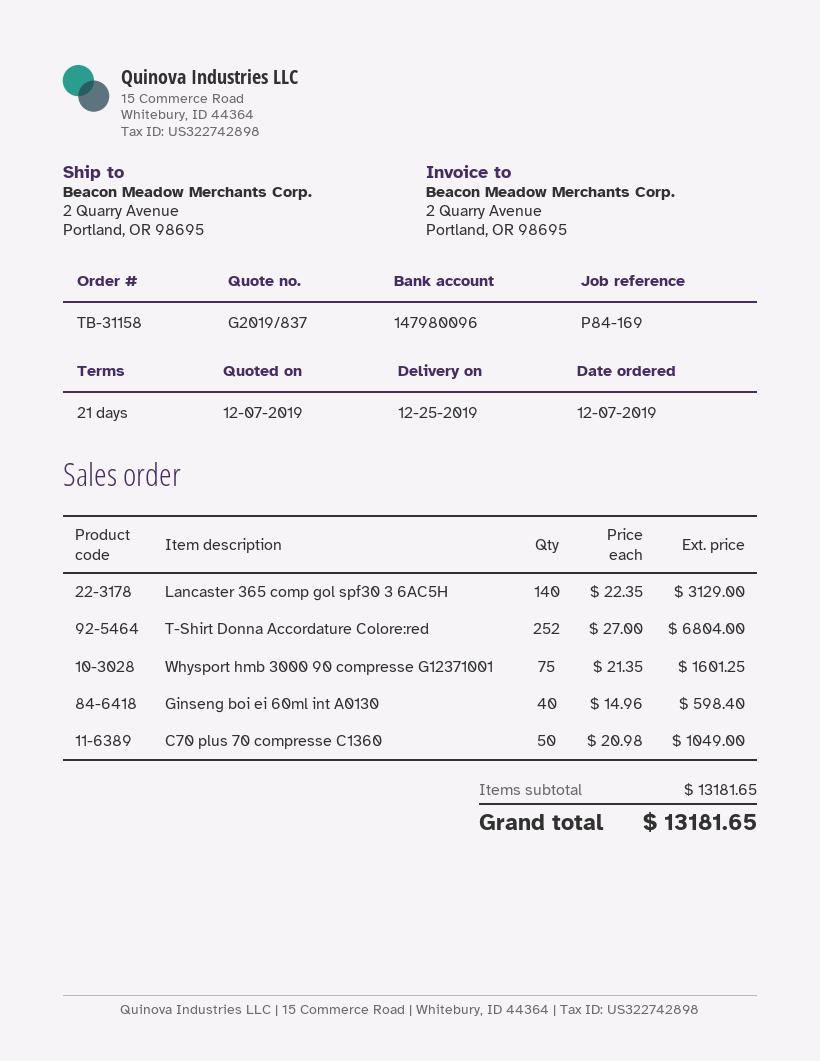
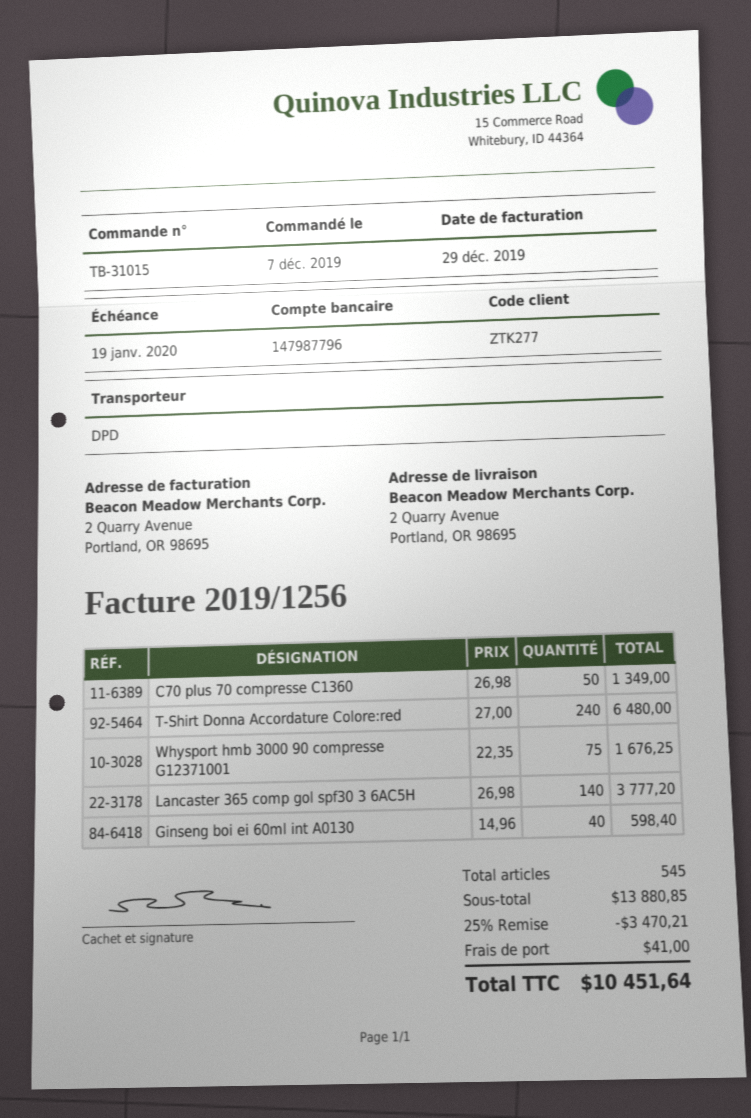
order number: TB-31158 -> TB-31015
bank account: 147980096 -> 147987796
Lancaster 365 comp gol spf30 3 6AC5H: 140 x 22.35 = 3129.00 -> 140 x 26.98 = 3777.20
T-Shirt Donna Accordature Colore:red: 252 x 27.00 = 6804.00 -> 240 x 27.00 = 6480.00
Whysport hmb 3000 90 compresse G12371001: 75 x 21.35 = 1601.25 -> 75 x 22.35 = 1676.25
C70 plus 70 compresse C1360: 50 x 20.98 = 1049.00 -> 50 x 26.98 = 1349.00
subtotal: 13181.65 -> 13880.85
discount: none -> 25% = 3470.21
shipping: none -> 41.00
total: 13181.65 -> 10451.64

